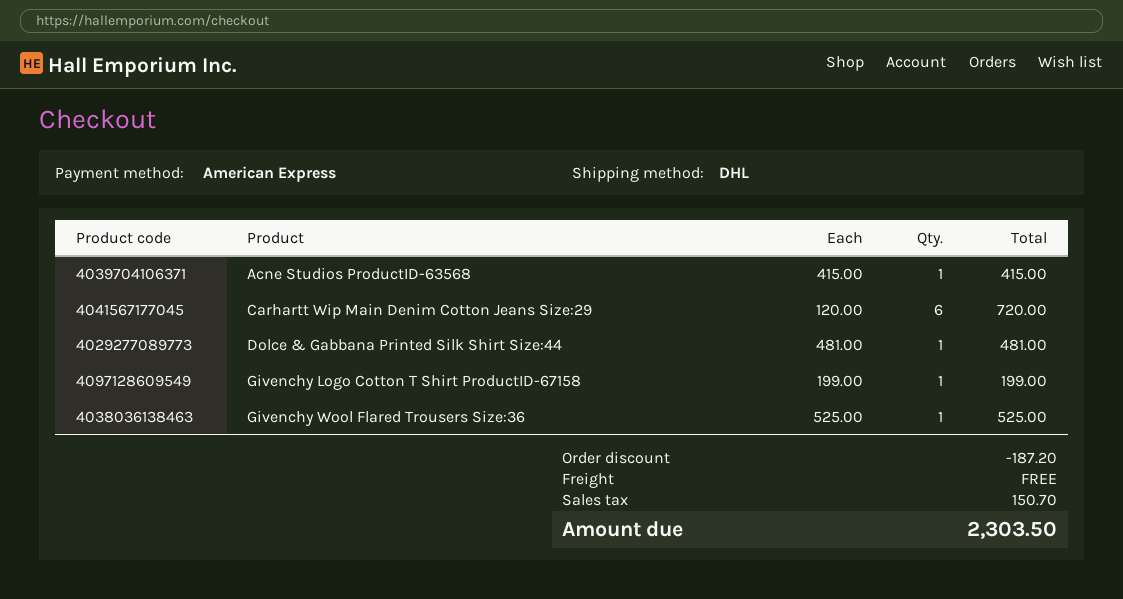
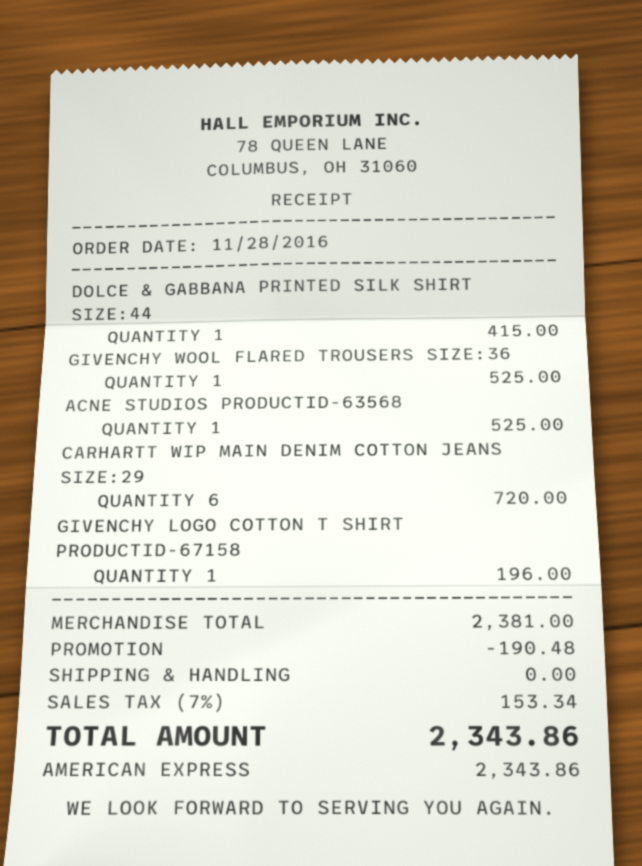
Acne Studios ProductID-63568: 1 for 415.00 -> 1 for 525.00
Dolce & Gabbana Printed Silk Shirt Size:44: 1 for 481.00 -> 1 for 415.00
Givenchy Logo Cotton T Shirt ProductID-67158: 1 for 199.00 -> 1 for 196.00
discount: 187.20 -> 190.48
tax: 150.70 -> 153.34
total: 2303.50 -> 2343.86

